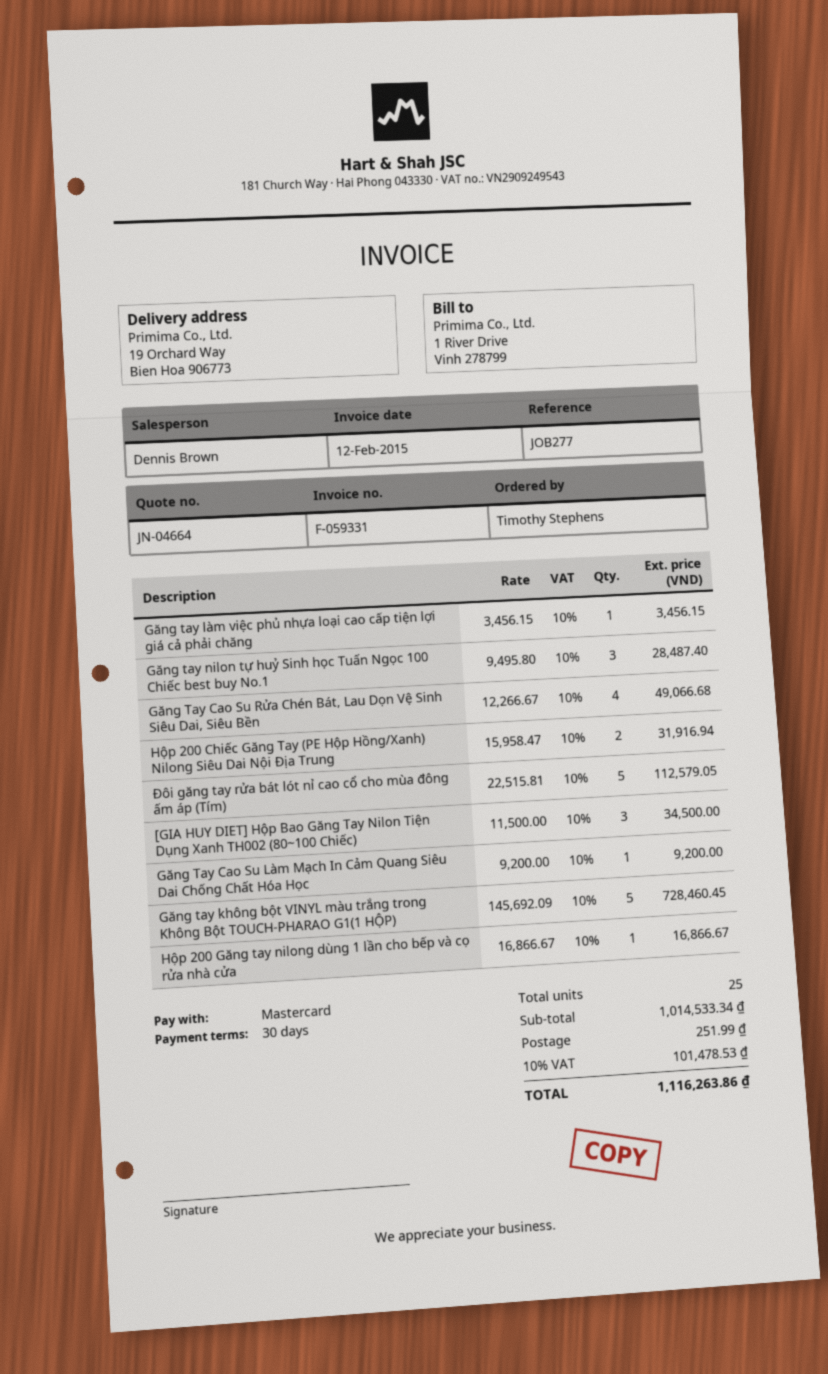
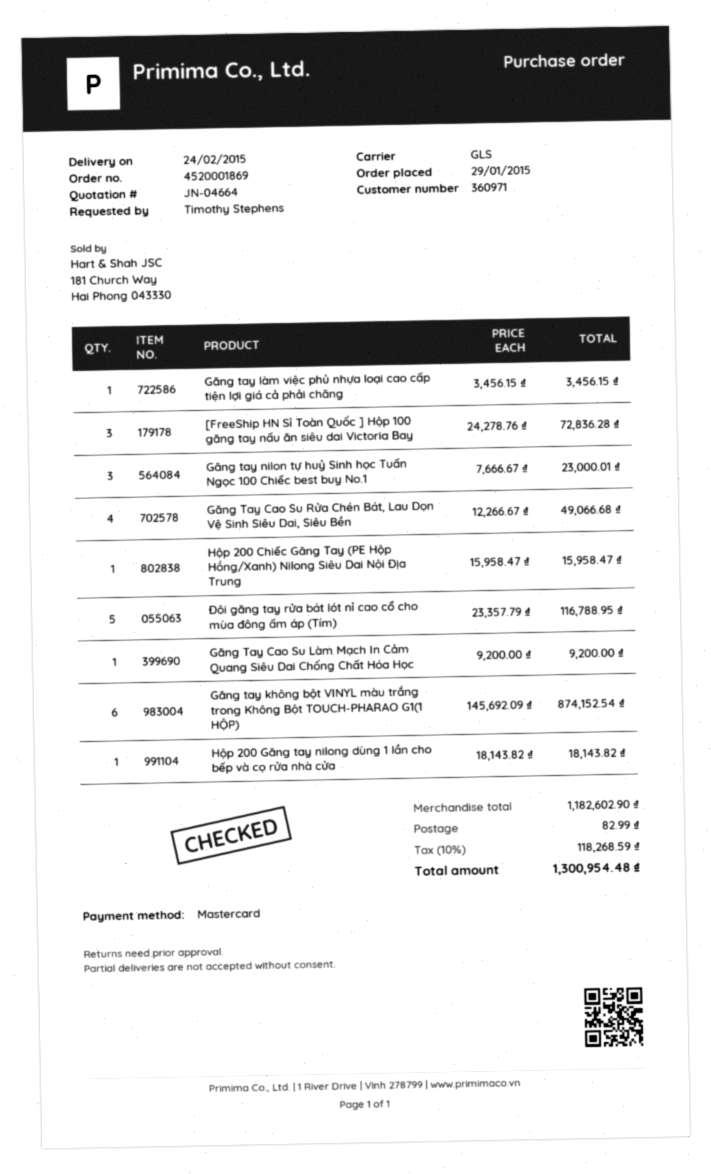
Găng tay nilon tự huỷ Sinh học Tuấn Ngọc 100 Chiếc best buy No.1: 3 x 9495.80 = 28487.40 -> 3 x 7666.67 = 23000.01
Hộp 200 Chiếc Găng Tay (PE Hộp Hồng/Xanh) Nilong Siêu Dai Nội Địa Trung: 2 x 15958.47 = 31916.94 -> 1 x 15958.47 = 15958.47
Đôi găng tay rửa bát lót nỉ cao cổ cho mùa đông ấm áp (Tím): 5 x 22515.81 = 112579.05 -> 5 x 23357.79 = 116788.95
[GIA HUY DIET] Hộp Bao Găng Tay Nilon Tiện Dụng Xanh TH002 (80~100 Chiếc): 3 x 11500.00 = 34500.00 -> none
Găng tay không bột VINYL màu trắng trong Không Bột TOUCH-PHARAO G1(1 HỘP): 5 x 145692.09 = 728460.45 -> 6 x 145692.09 = 874152.54
Hộp 200 Găng tay nilong dùng 1 lần cho bếp và cọ rửa nhà cửa: 1 x 16866.67 = 16866.67 -> 1 x 18143.82 = 18143.82
[FreeShip HN Sỉ Toàn Quốc ] Hộp 100 găng tay nấu ăn siêu dai Victoria Bay: none -> 3 x 24278.76 = 72836.28
subtotal: 1014533.34 -> 1182602.90
shipping: 251.99 -> 82.99
tax: 10% = 101478.53 -> 10% = 118268.59
total: 1116263.86 -> 1300954.48

